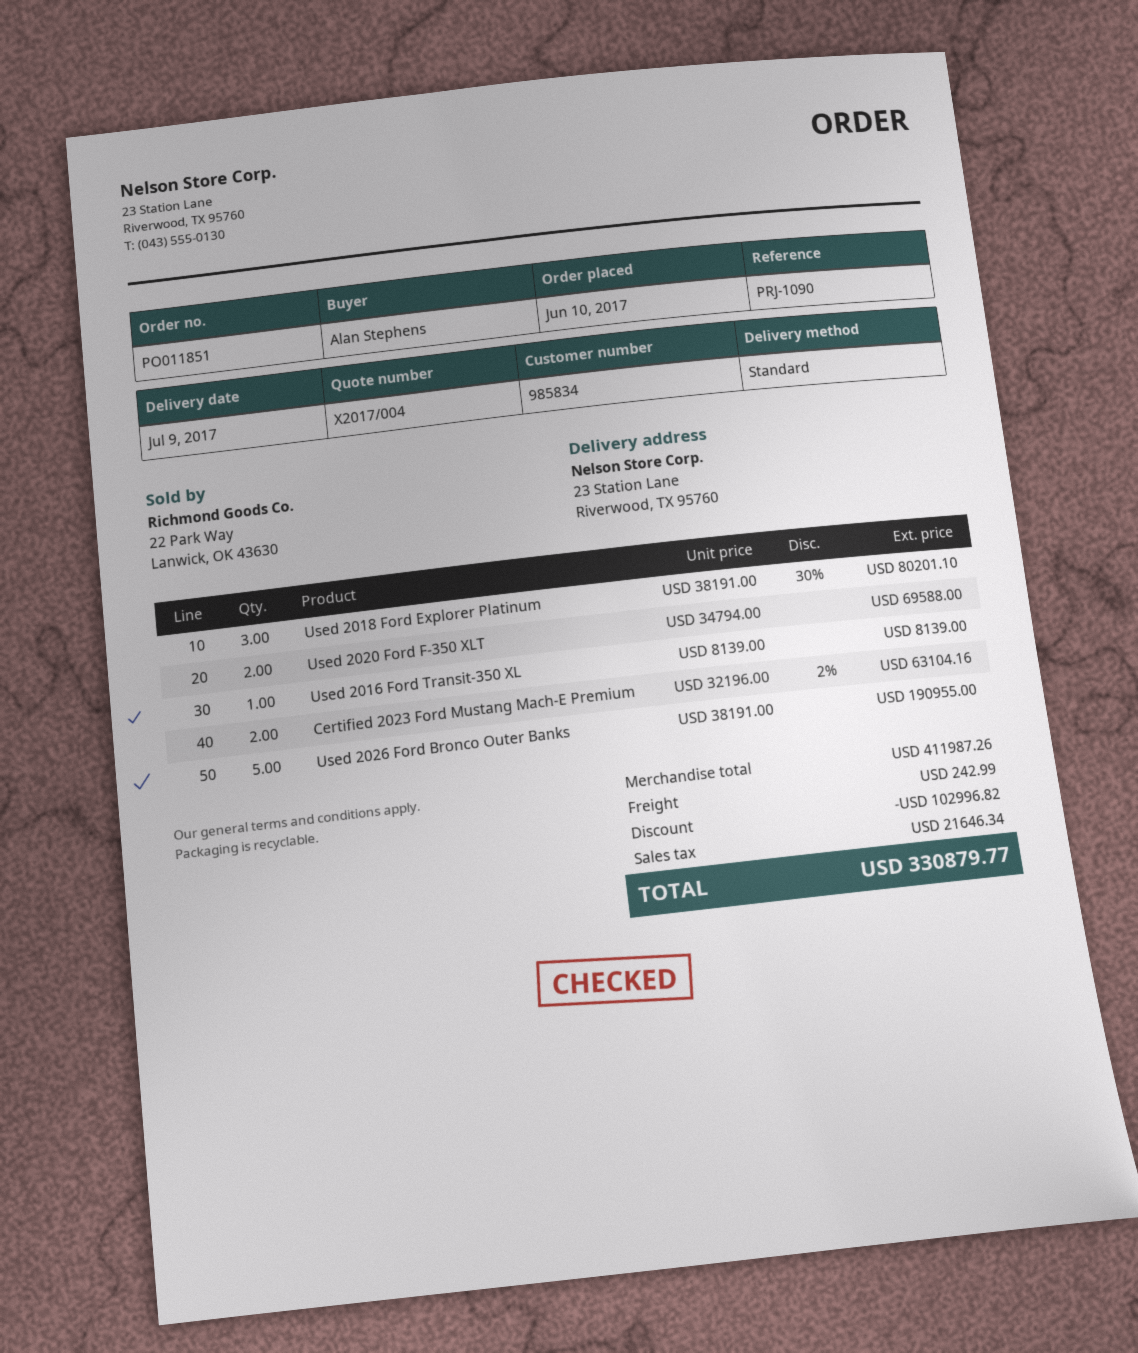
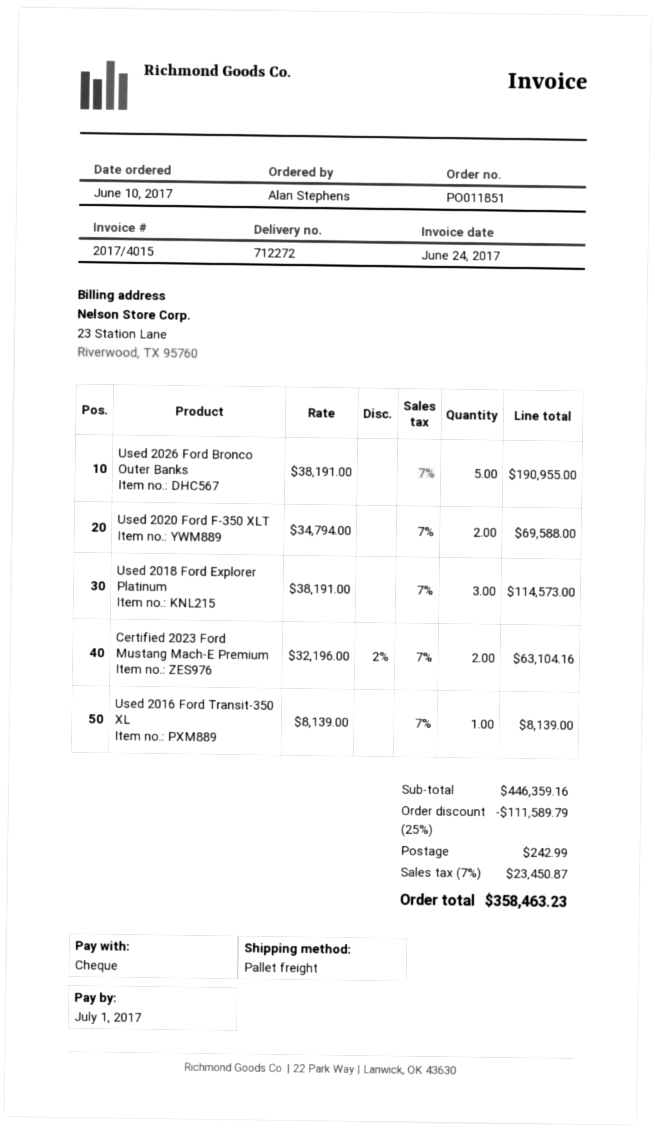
shipping method: standard -> pallet freight
Used 2018 Ford Explorer Platinum: 3 x 38191.00 - 30% = 80201.10 -> 3 x 38191.00 = 114573.00
subtotal: 411987.26 -> 446359.16
discount: 102996.82 -> 111589.79
tax: 21646.34 -> 23450.87
total: 330879.77 -> 358463.23

